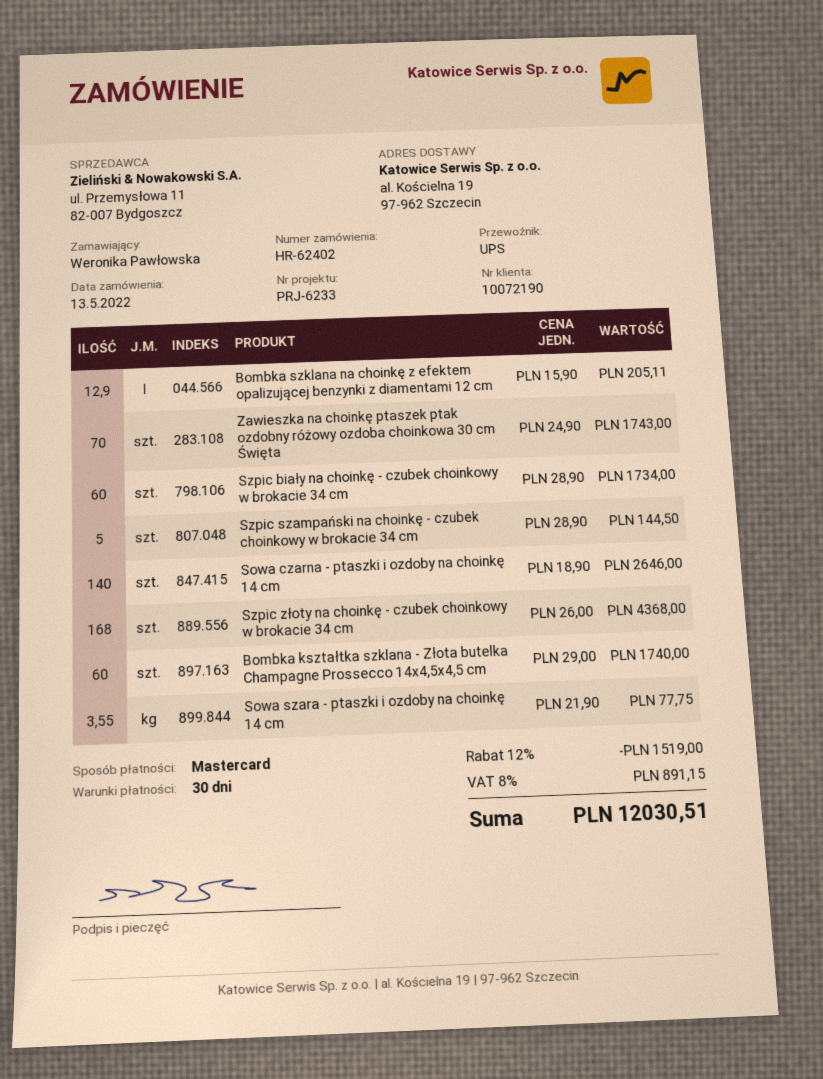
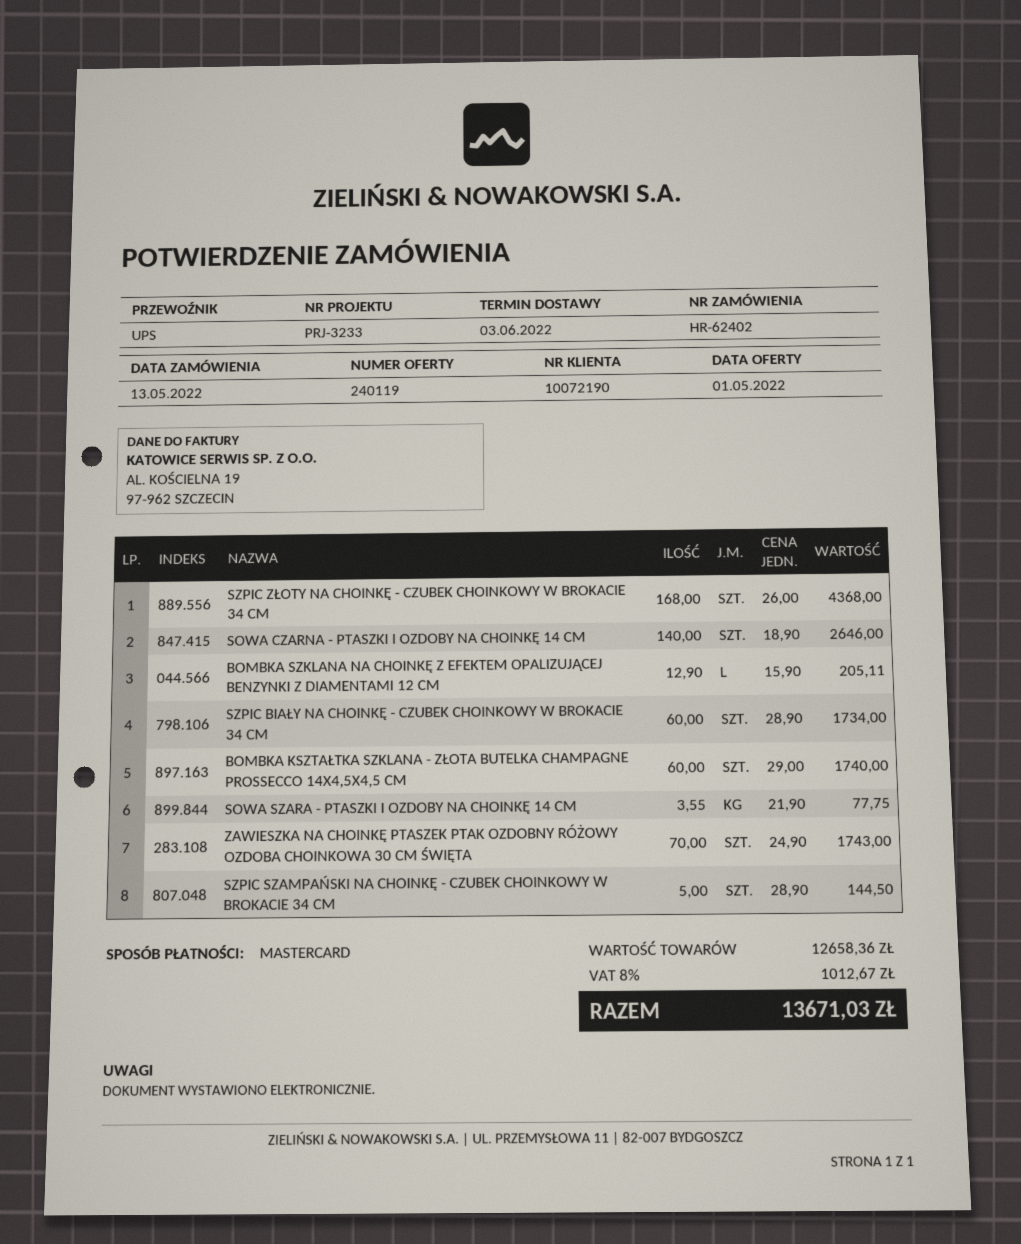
reference: PRJ-6233 -> PRJ-3233
discount: 12% = 1519.00 -> none
tax: 8% = 891.15 -> 8% = 1012.67
total: 12030.51 -> 13671.03

